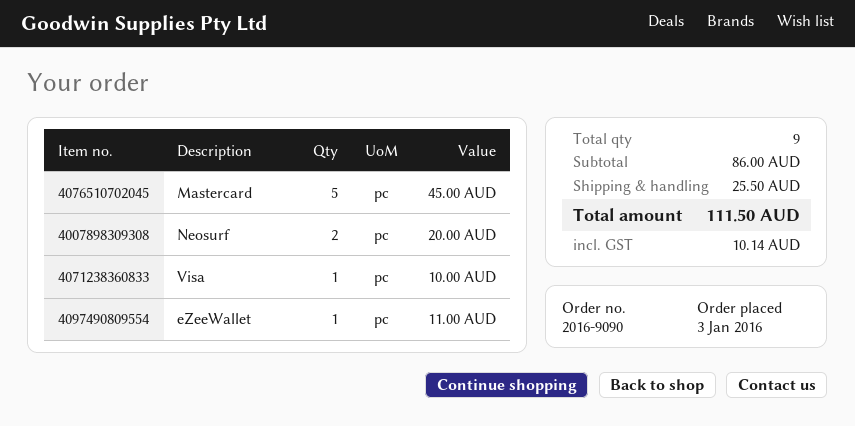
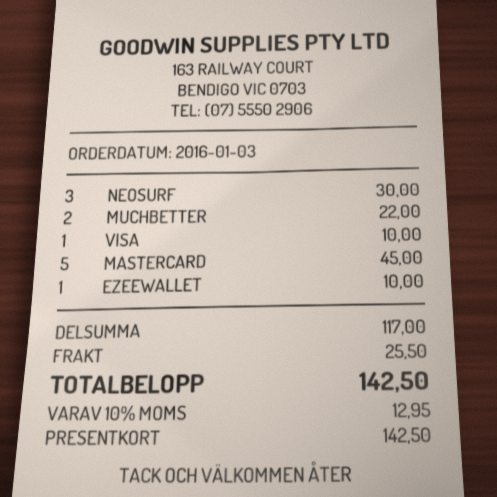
Neosurf: 2 for 20.00 -> 3 for 30.00
eZeeWallet: 1 for 11.00 -> 1 for 10.00
MUCHBETTER: none -> 2 for 22.00
subtotal: 86.00 -> 117.00
tax: 10.14 -> 12.95
total: 111.50 -> 142.50

